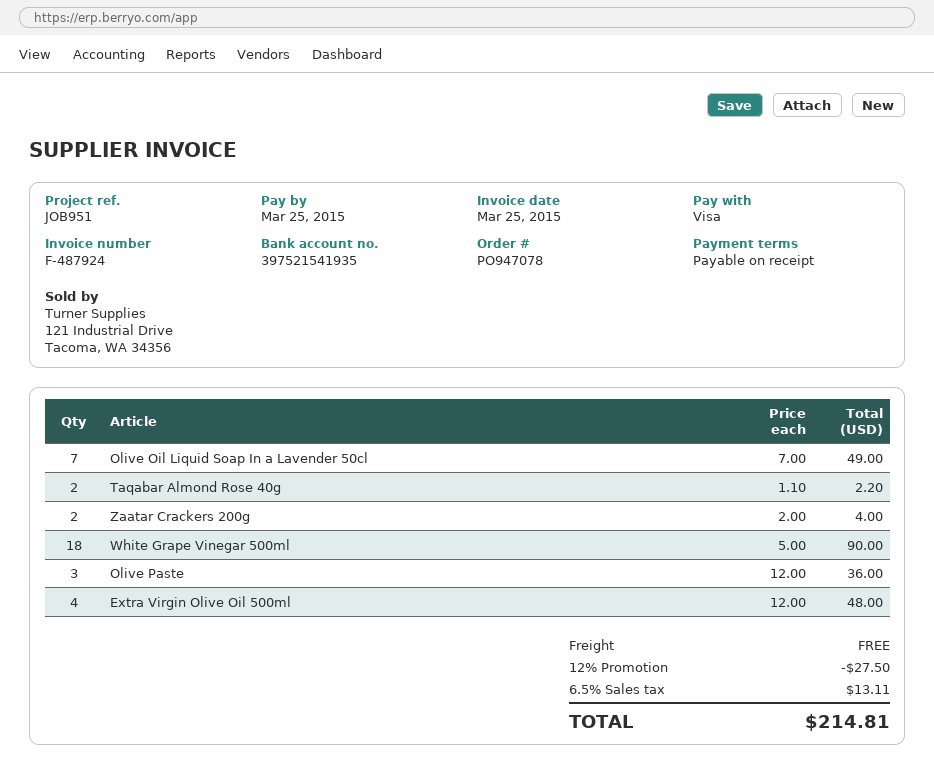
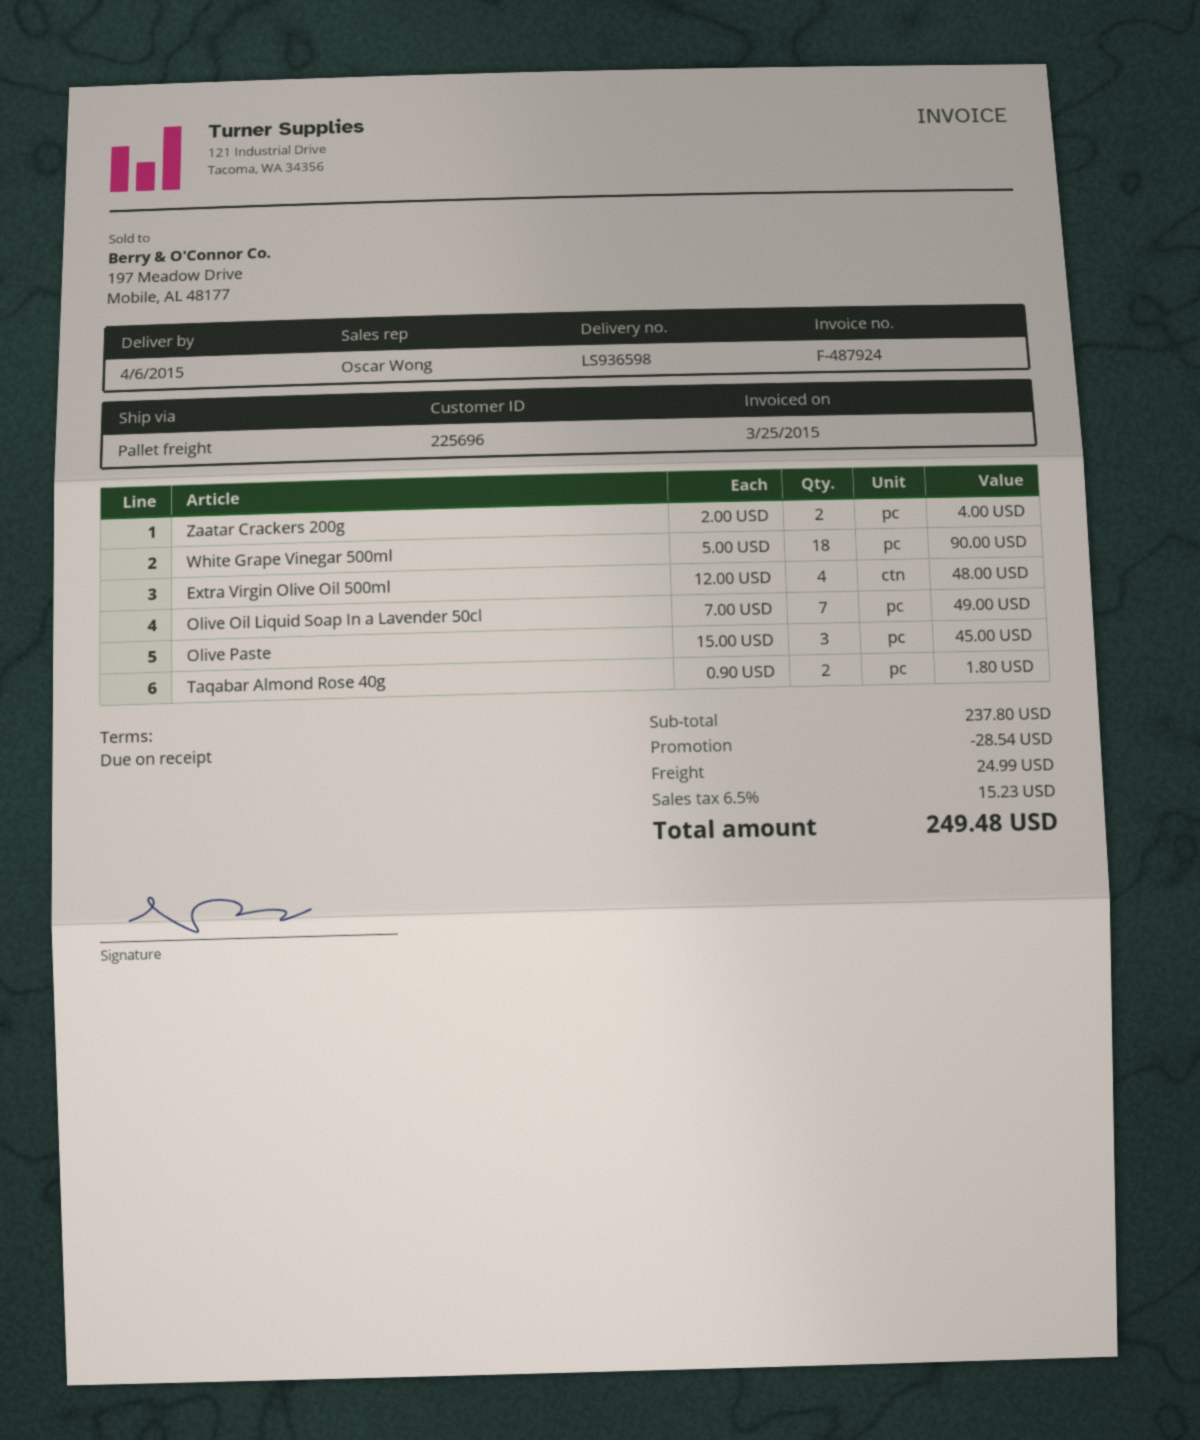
Taqabar Almond Rose 40g: 2 x 1.10 = 2.20 -> 2 x 0.90 = 1.80
Olive Paste: 3 x 12.00 = 36.00 -> 3 x 15.00 = 45.00
discount: 27.50 -> 28.54
shipping: 0.00 -> 24.99
tax: 6.5% = 13.11 -> 6.5% = 15.23
total: 214.81 -> 249.48

